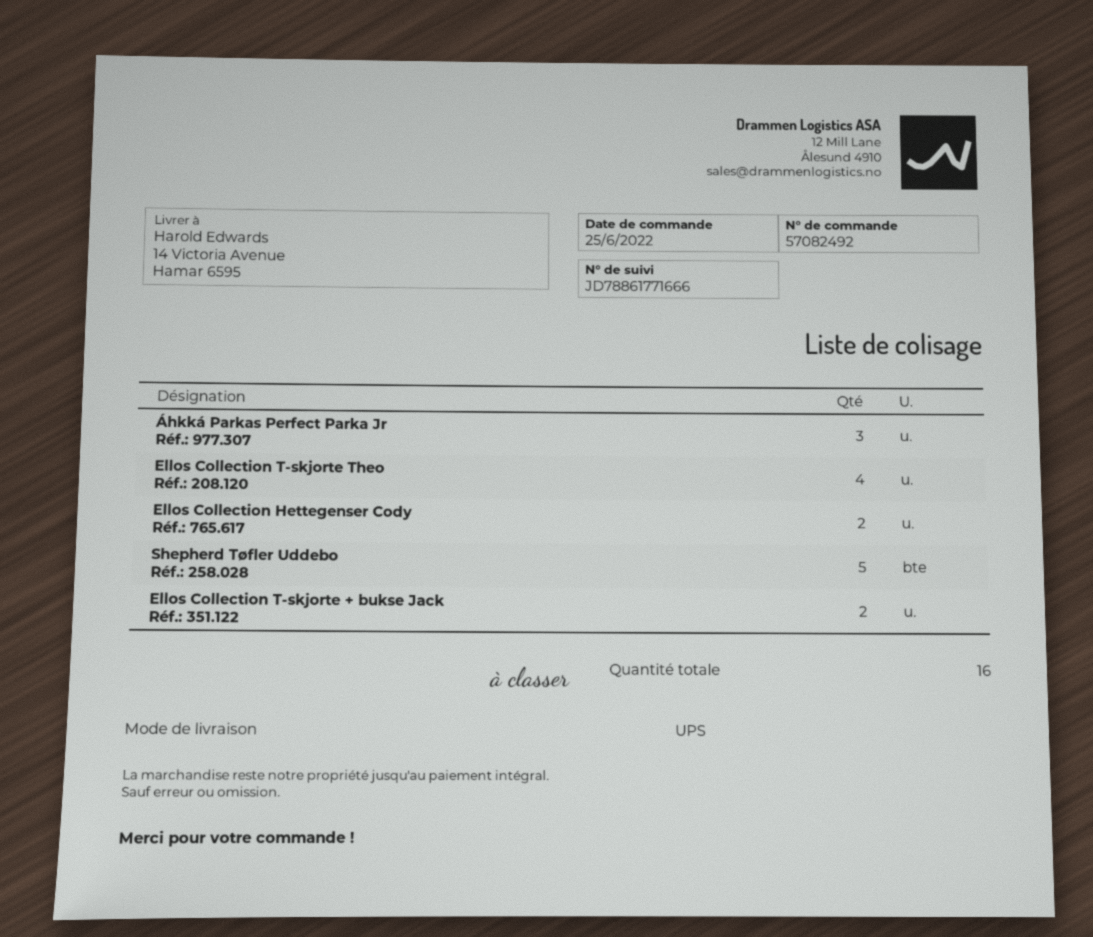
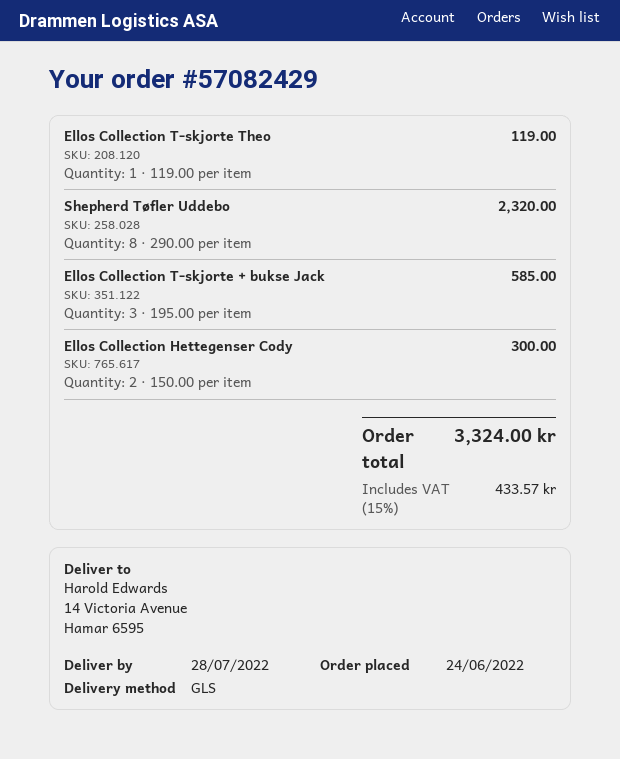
order number: 57082492 -> 57082429
order date: 2022-06-25 -> 2022-06-24
shipping method: UPS -> GLS
Áhkká Parkas Perfect Parka Jr: 3 -> none
Ellos Collection T-skjorte Theo: 4 -> 1
Shepherd Tøfler Uddebo: 5 -> 8
Ellos Collection T-skjorte + bukse Jack: 2 -> 3

